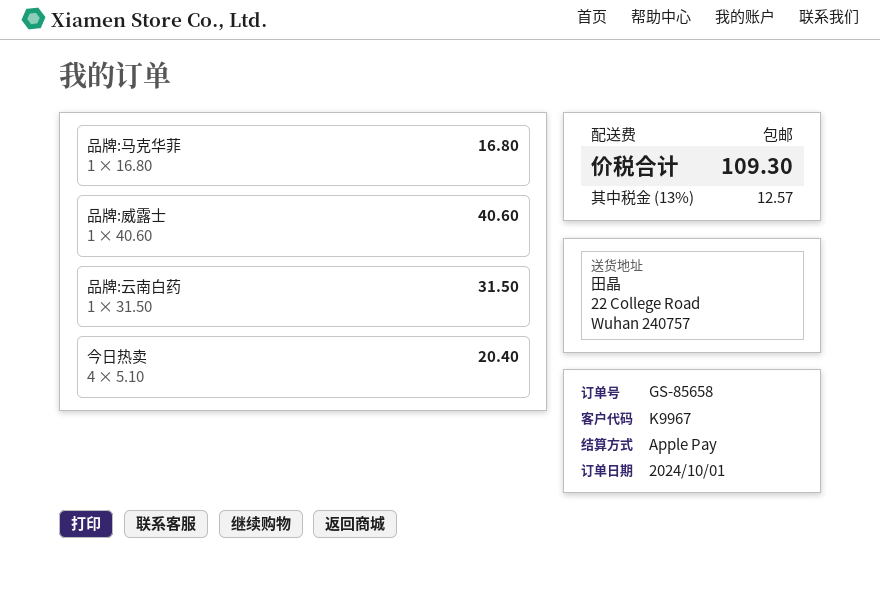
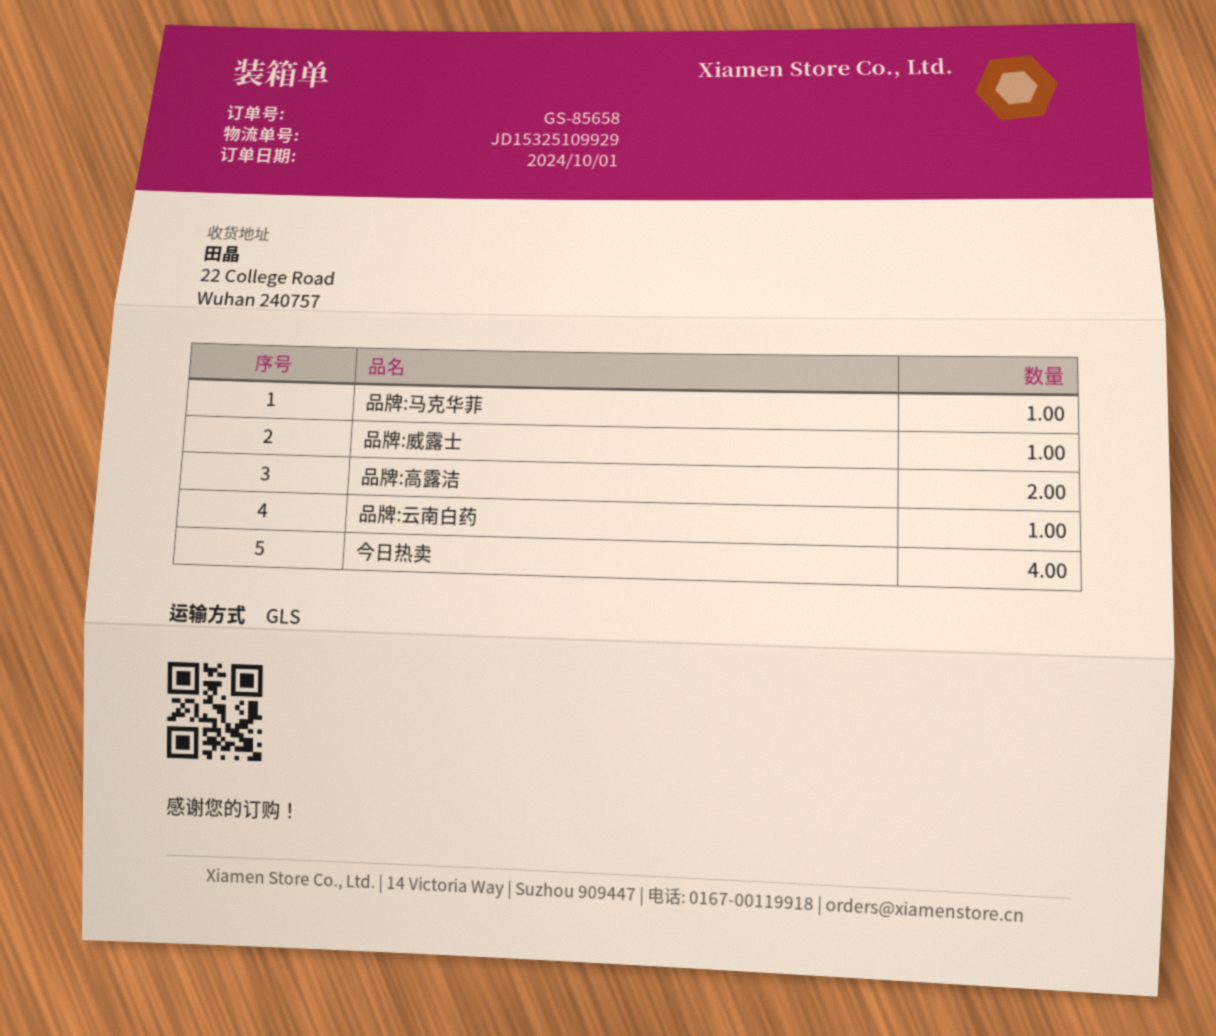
品牌:高露洁: none -> 2

